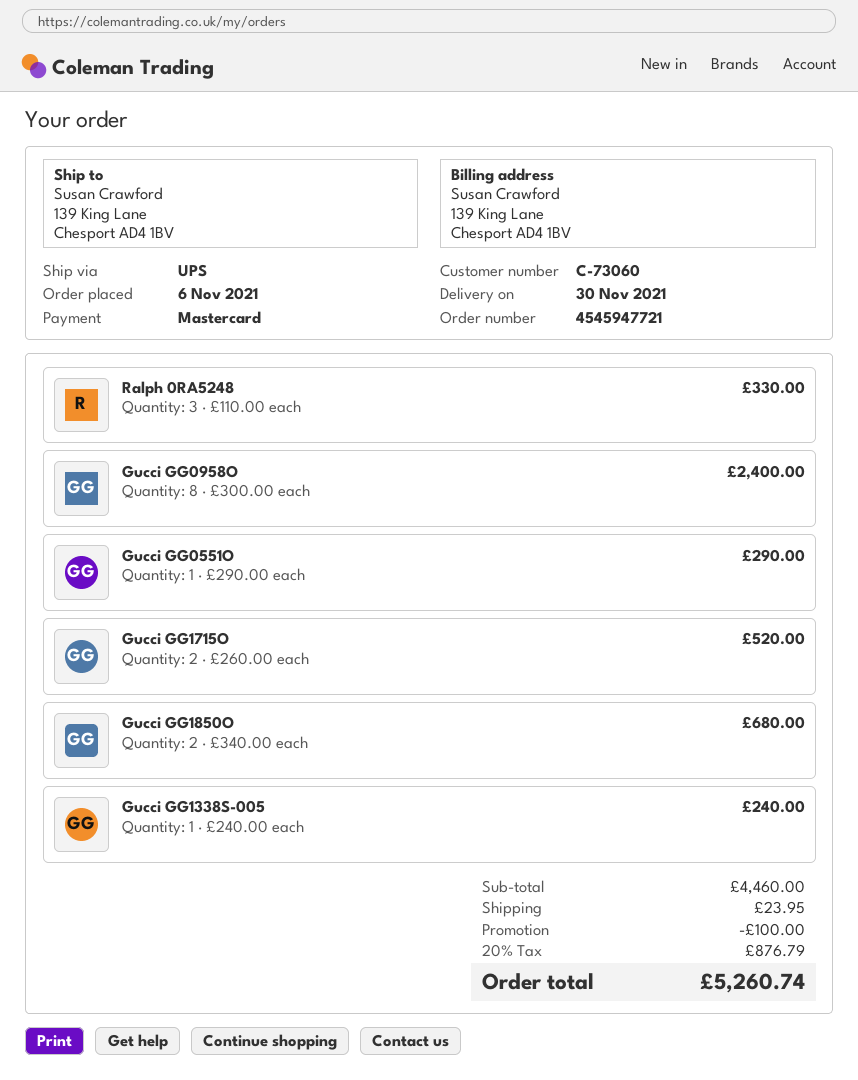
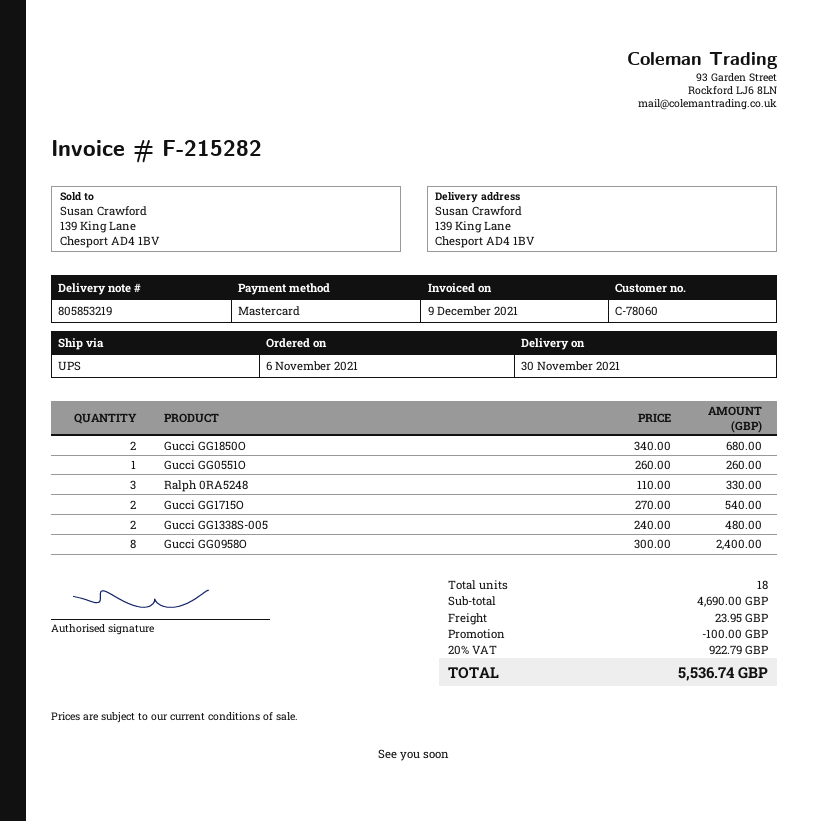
customer number: C-73060 -> C-78060
Gucci GG0551O: 1 x 290.00 = 290.00 -> 1 x 260.00 = 260.00
Gucci GG1715O: 2 x 260.00 = 520.00 -> 2 x 270.00 = 540.00
Gucci GG1338S-005: 1 x 240.00 = 240.00 -> 2 x 240.00 = 480.00
subtotal: 4460.00 -> 4690.00
tax: 20% = 876.79 -> 20% = 922.79
total: 5260.74 -> 5536.74

